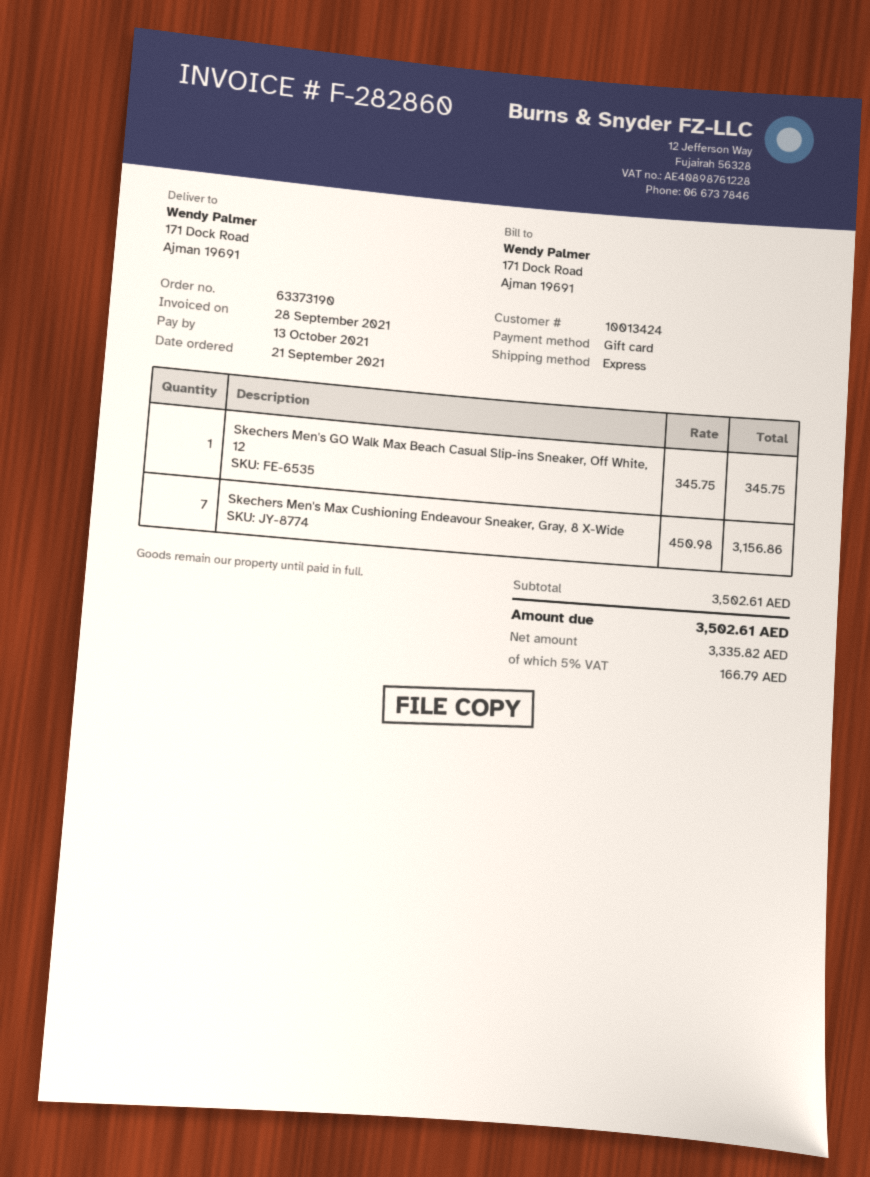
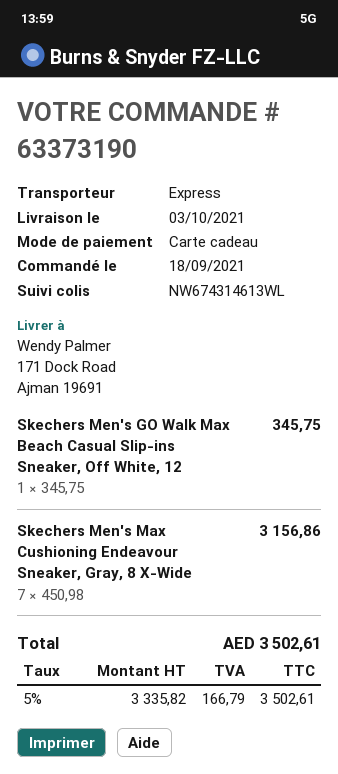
order date: 2021-09-21 -> 2021-09-18

